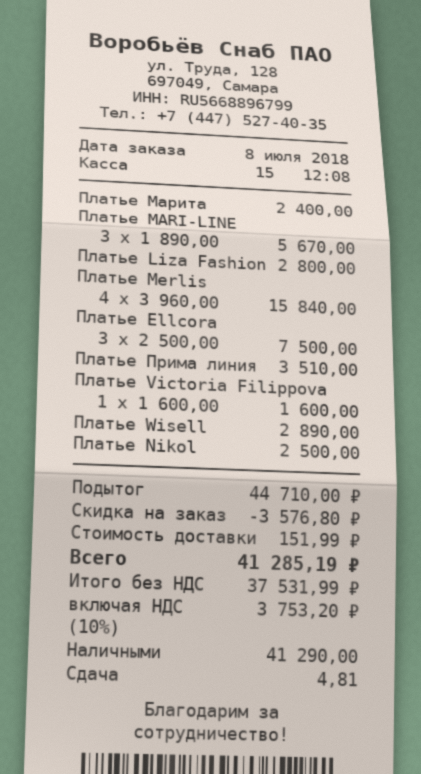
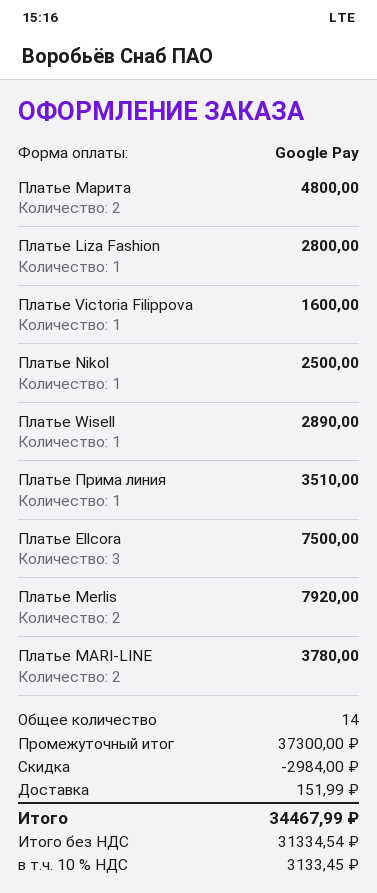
payment method: cash -> Google Pay
Платье Марита: 1 for 2400.00 -> 2 for 4800.00
Платье MARI-LINE: 3 for 5670.00 -> 2 for 3780.00
Платье Merlis: 4 for 15840.00 -> 2 for 7920.00
subtotal: 44710.00 -> 37300.00
discount: 3576.80 -> 2984.00
net: 37531.99 -> 31334.54
tax: 10% = 3753.20 -> 10% = 3133.45
total: 41285.19 -> 34467.99

